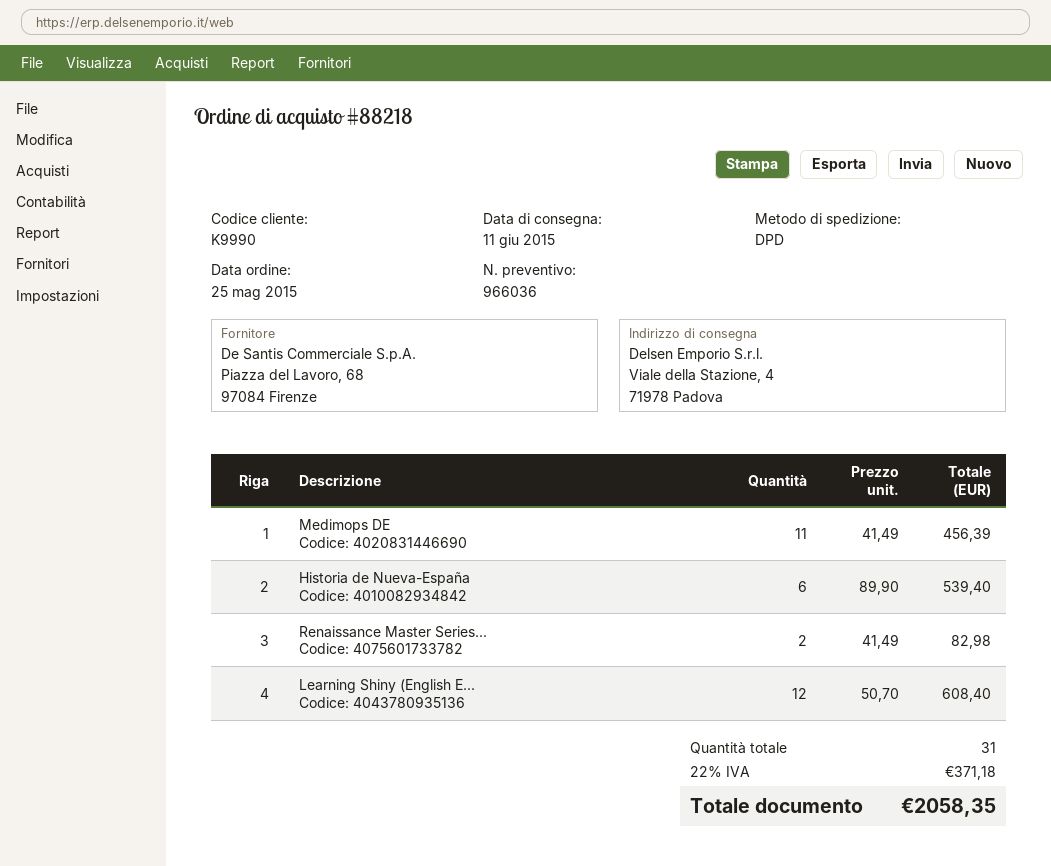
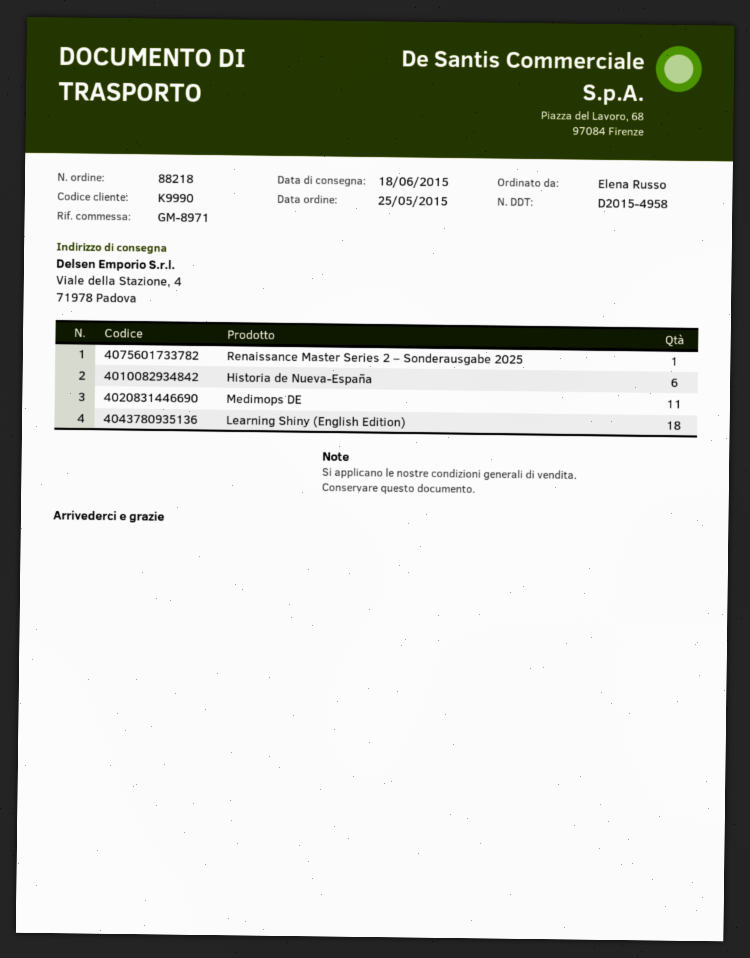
delivery date: 2015-06-11 -> 2015-06-18
Renaissance Master Series...: 2 -> 1
Learning Shiny (English E...: 12 -> 18

